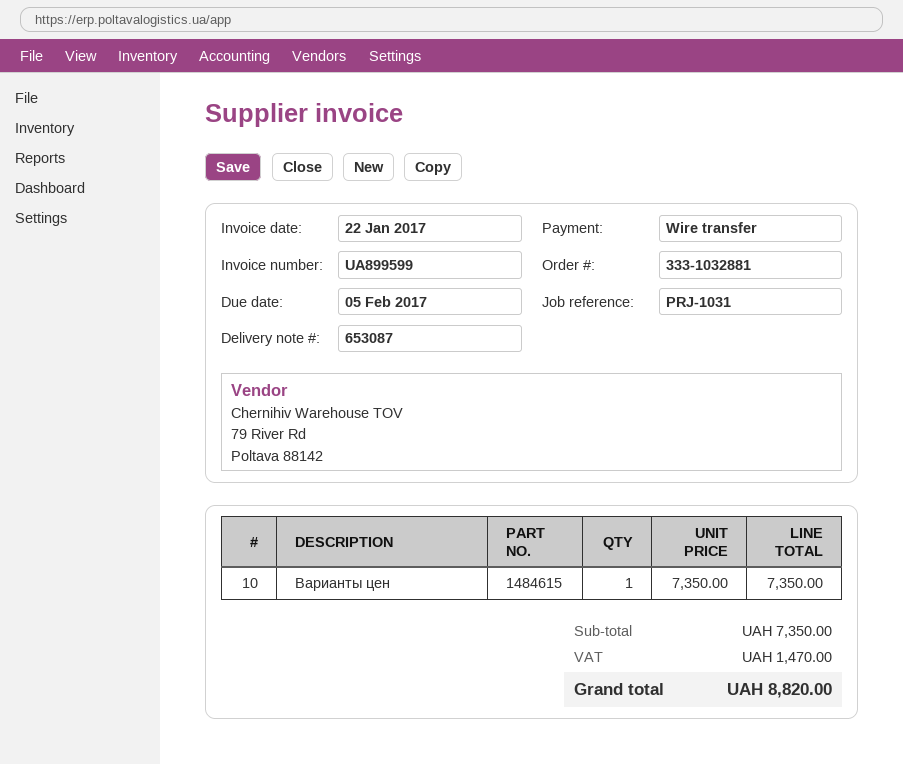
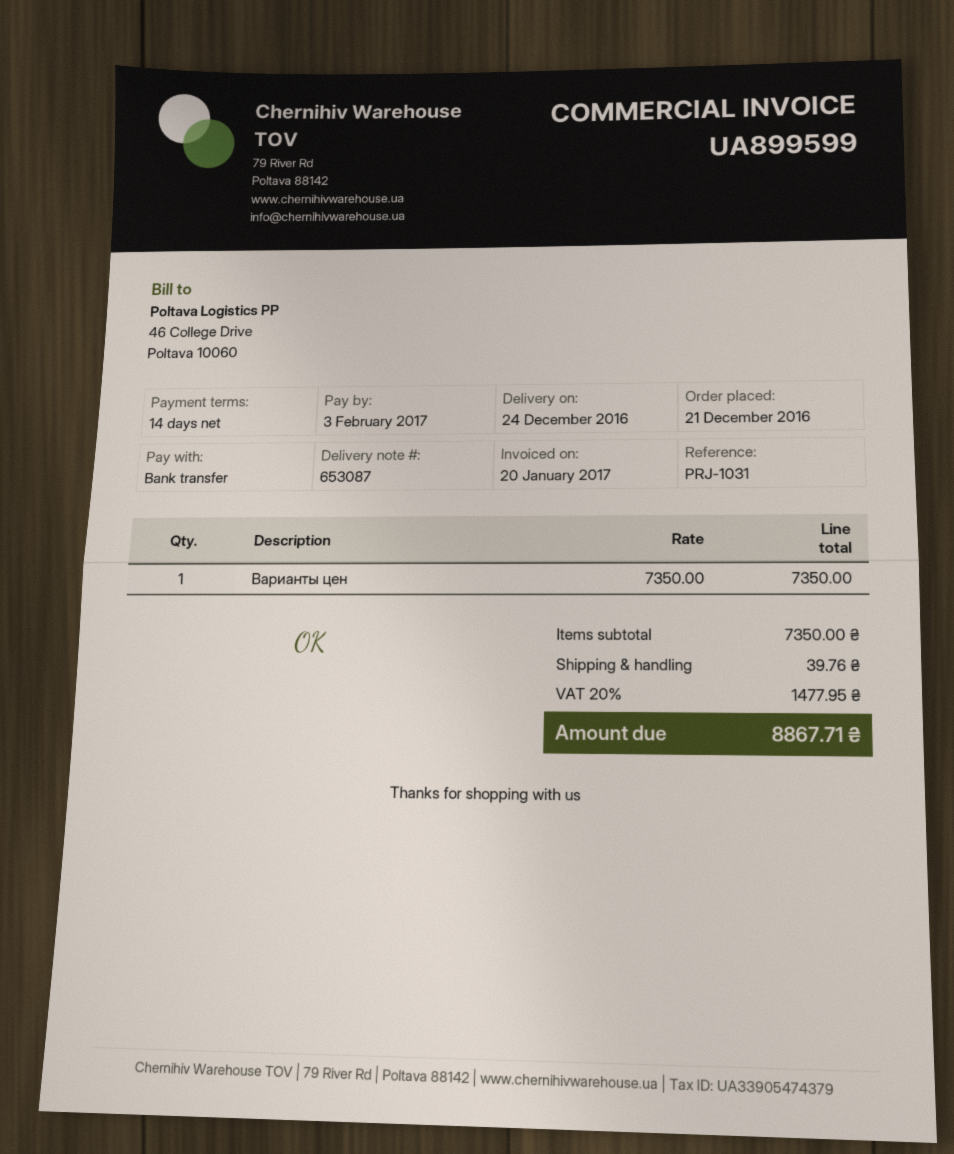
invoice date: 2017-01-22 -> 2017-01-20
due date: 2017-02-05 -> 2017-02-03
shipping: none -> 39.76
tax: 1470.00 -> 1477.95
total: 8820.00 -> 8867.71

